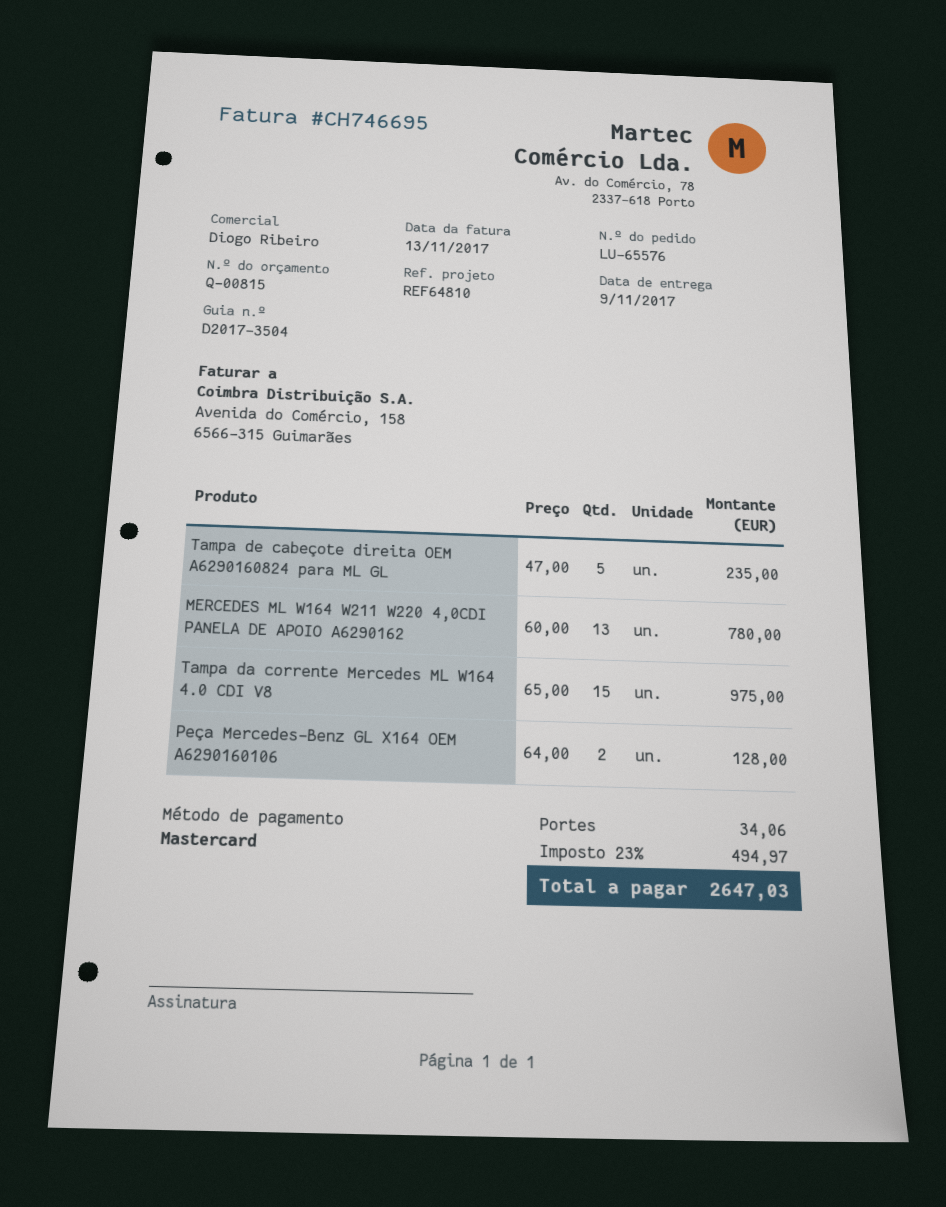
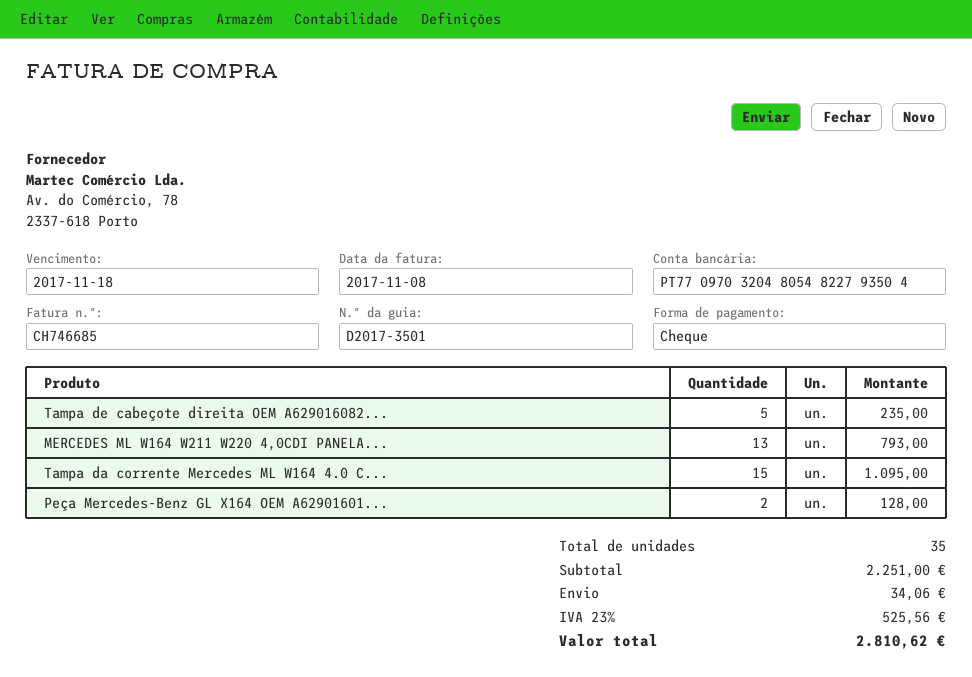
delivery note number: D2017-3504 -> D2017-3501
invoice number: CH746695 -> CH746685
invoice date: 2017-11-13 -> 2017-11-08
payment method: Mastercard -> cheque
MERCEDES ML W164 W211 W220 4,0CDI PANELA DE APOIO A6290162: 13 for 780.00 -> 13 for 793.00
Tampa da corrente Mercedes ML W164 4.0 CDI V8: 15 for 975.00 -> 15 for 1095.00
tax: 23% = 494.97 -> 23% = 525.56
total: 2647.03 -> 2810.62

